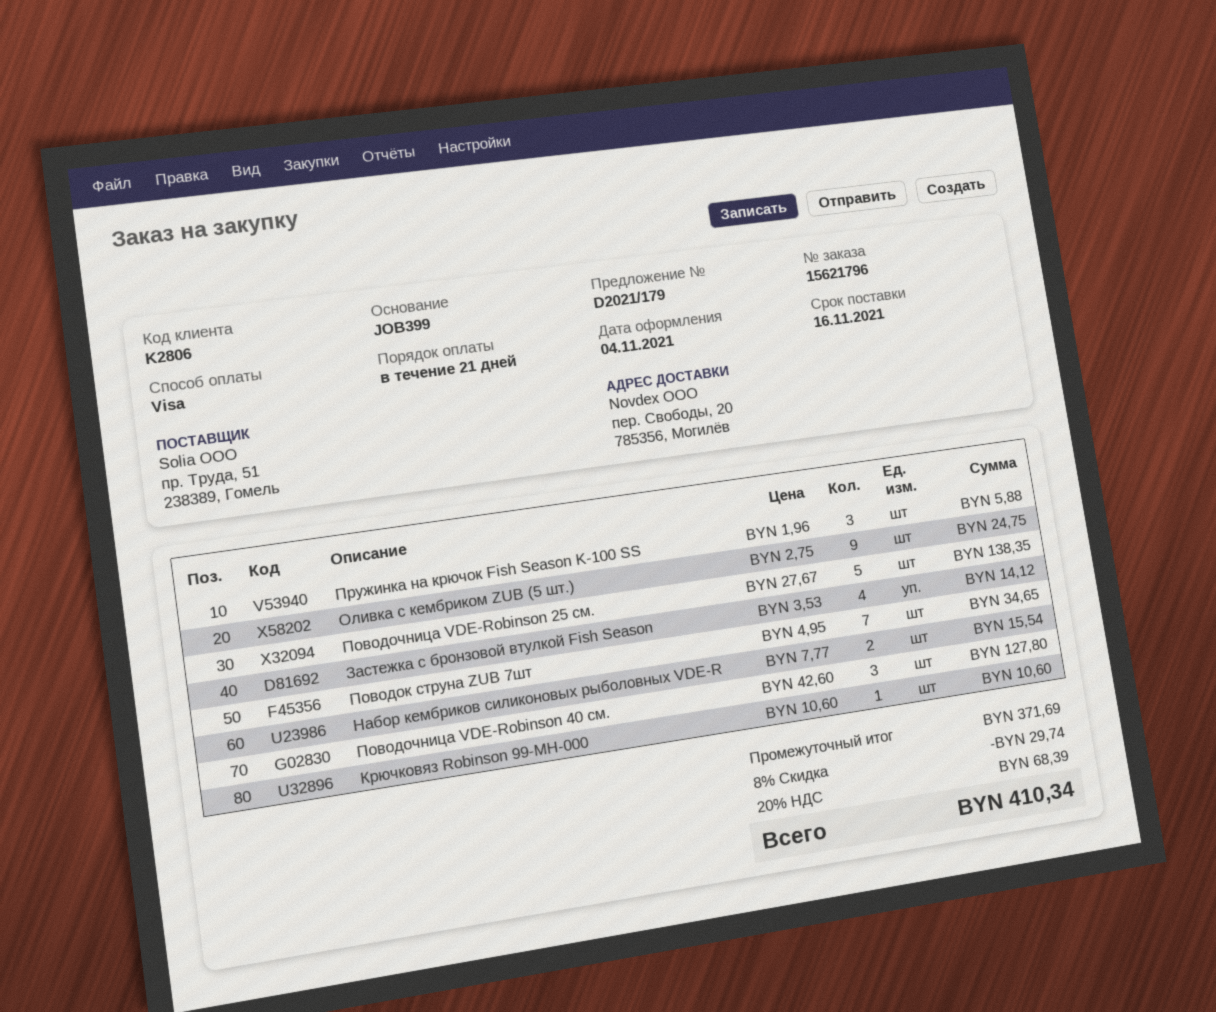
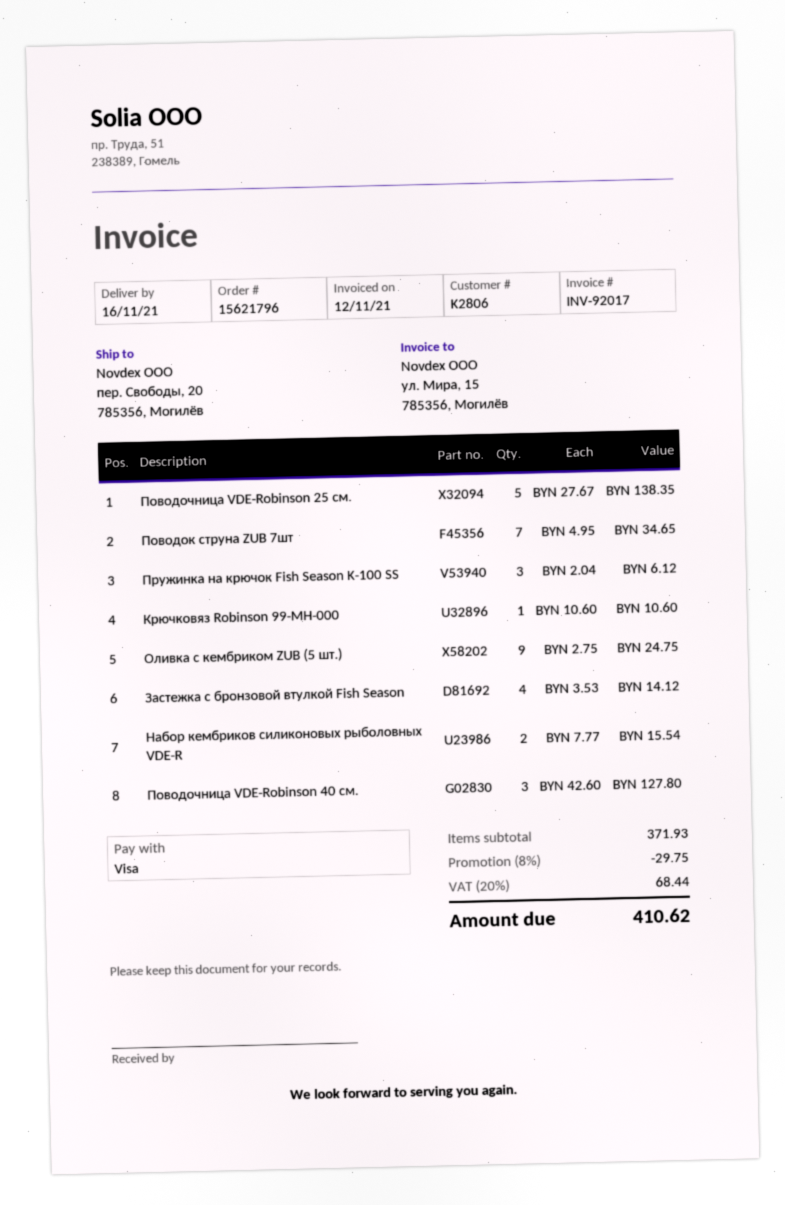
Пружинка на крючок Fish Season K-100 SS: 3 x 1.96 = 5.88 -> 3 x 2.04 = 6.12
subtotal: 371.69 -> 371.93
discount: 8% = 29.74 -> 8% = 29.75
tax: 20% = 68.39 -> 20% = 68.44
total: 410.34 -> 410.62

